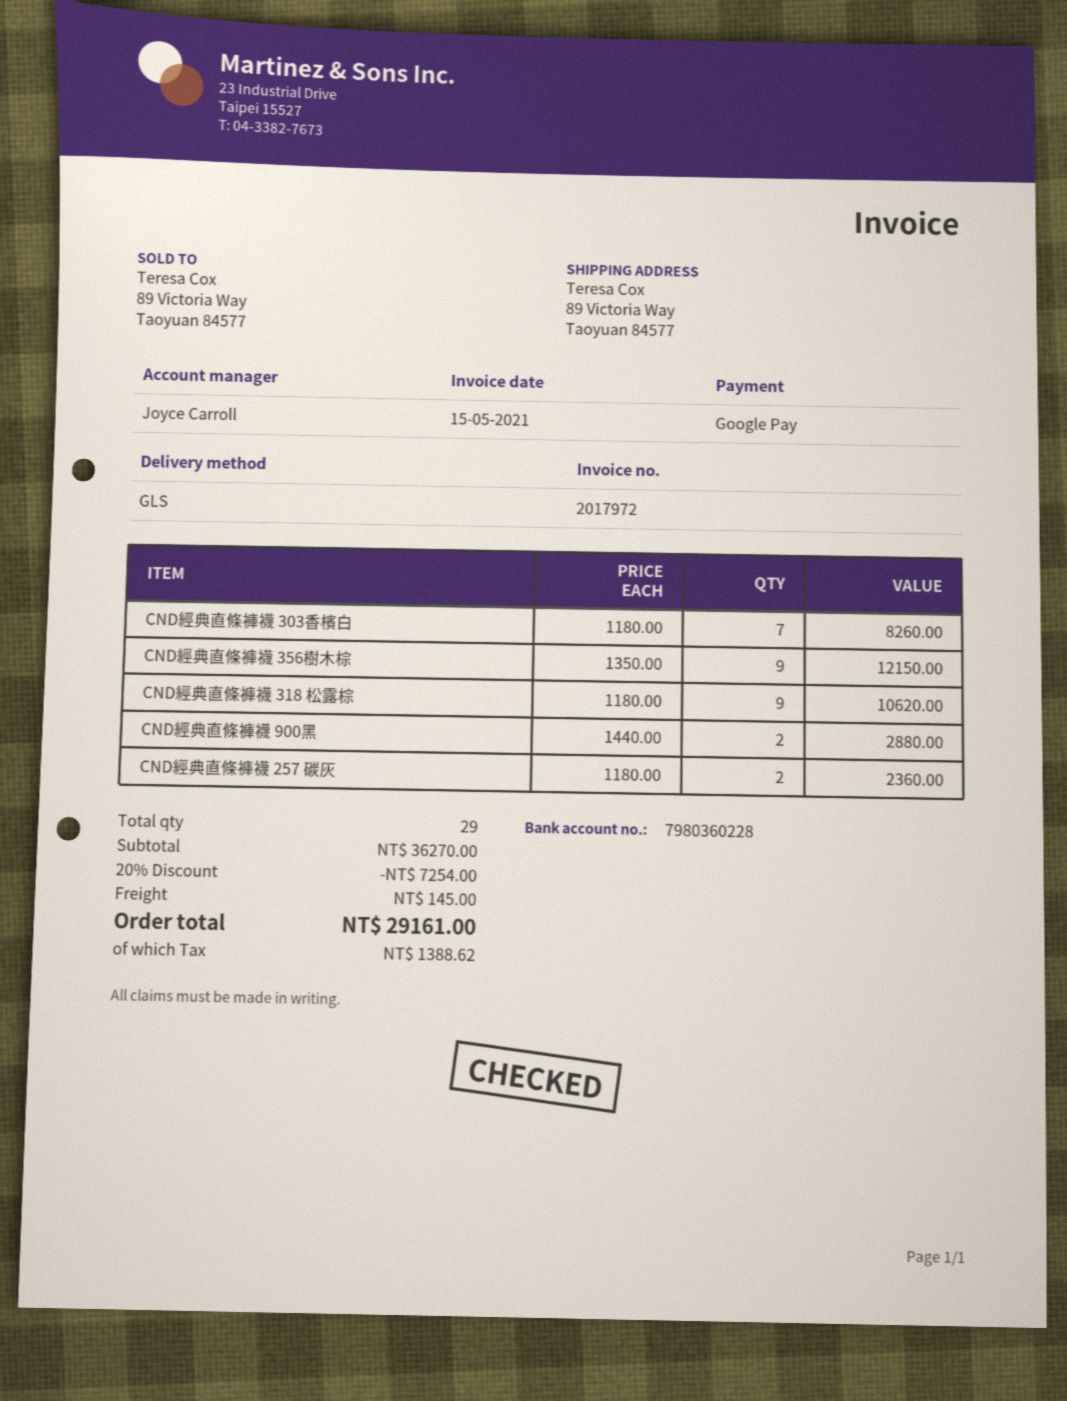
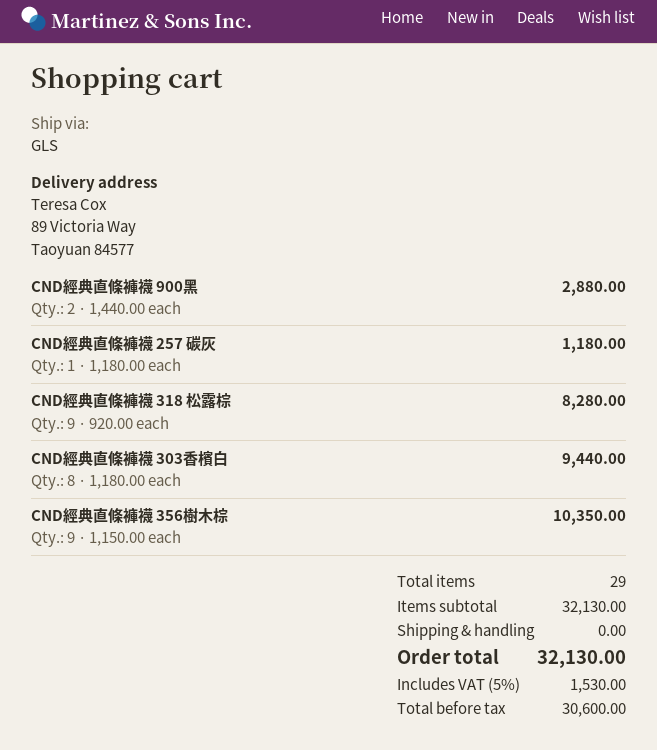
CND經典直條褲襪 303香檳白: 7 x 1180.00 = 8260.00 -> 8 x 1180.00 = 9440.00
CND經典直條褲襪 356樹木棕: 9 x 1350.00 = 12150.00 -> 9 x 1150.00 = 10350.00
CND經典直條褲襪 318 松露棕: 9 x 1180.00 = 10620.00 -> 9 x 920.00 = 8280.00
CND經典直條褲襪 257 碳灰: 2 x 1180.00 = 2360.00 -> 1 x 1180.00 = 1180.00
subtotal: 36270.00 -> 32130.00
discount: 20% = 7254.00 -> none
shipping: 145.00 -> 0.00
tax: 1388.62 -> 1530.00
total: 29161.00 -> 32130.00

